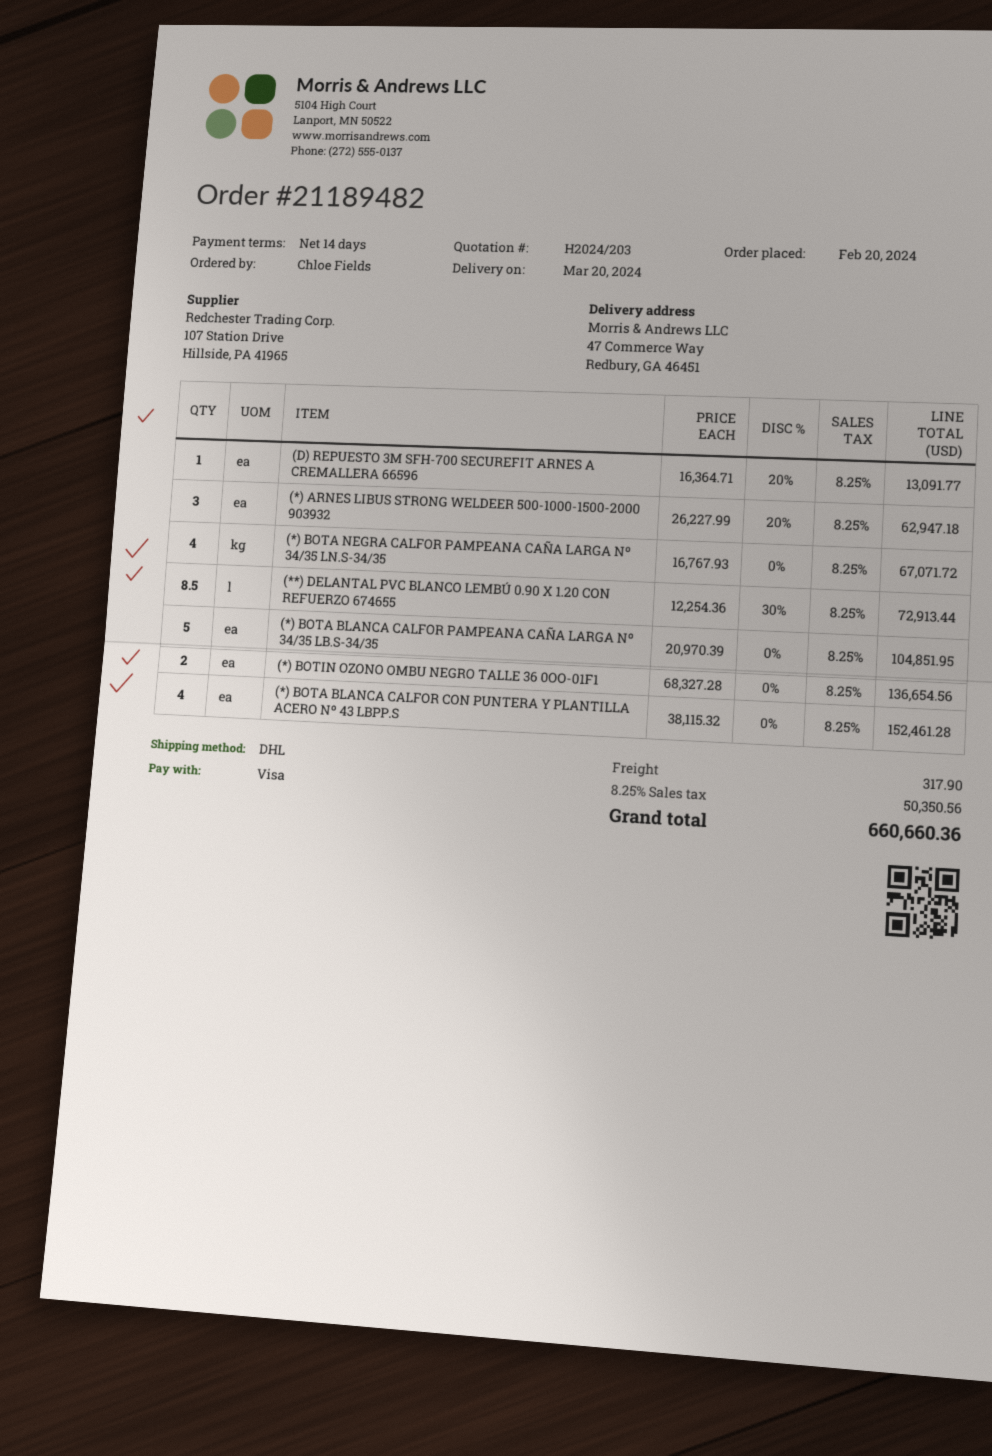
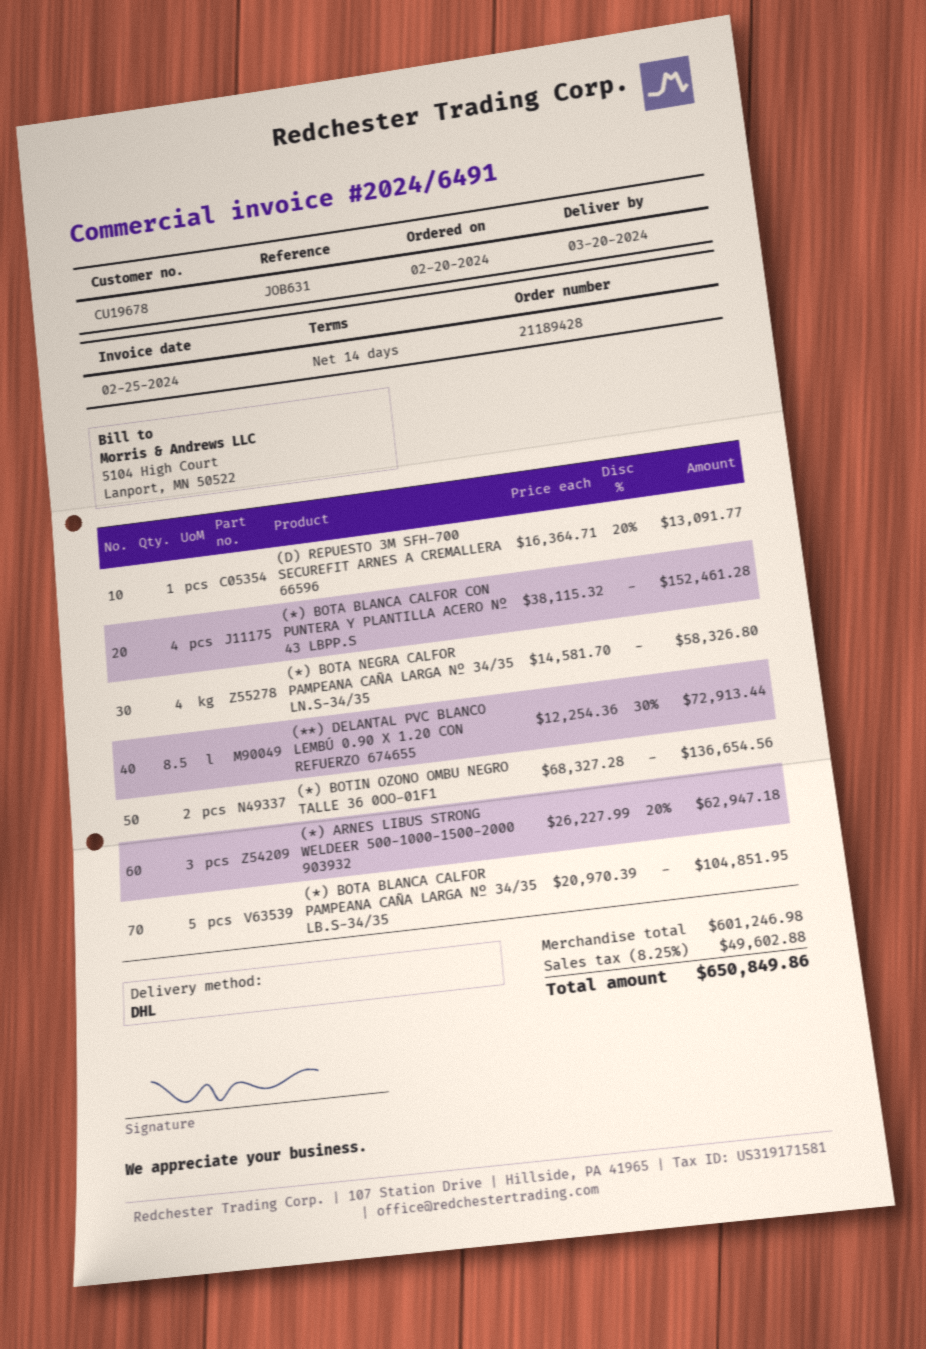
order number: 21189482 -> 21189428
(*) BOTA NEGRA CALFOR PAMPEANA CAÑA LARGA Nº 34/35 LN.S-34/35: 4 x 16767.93 = 67071.72 -> 4 x 14581.70 = 58326.80
shipping: 317.90 -> none
tax: 8.25% = 50350.56 -> 8.25% = 49602.88
total: 660660.36 -> 650849.86

